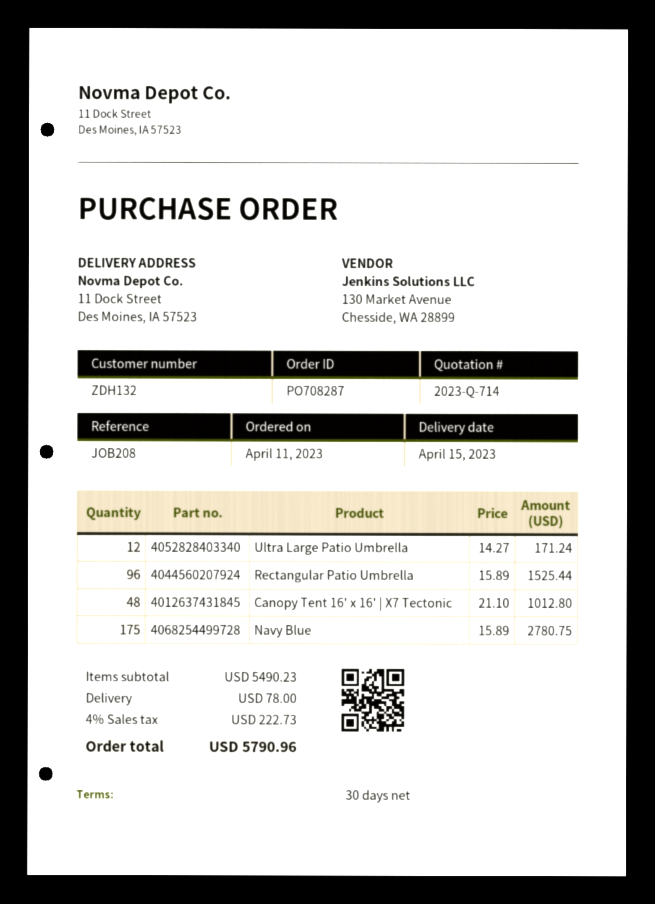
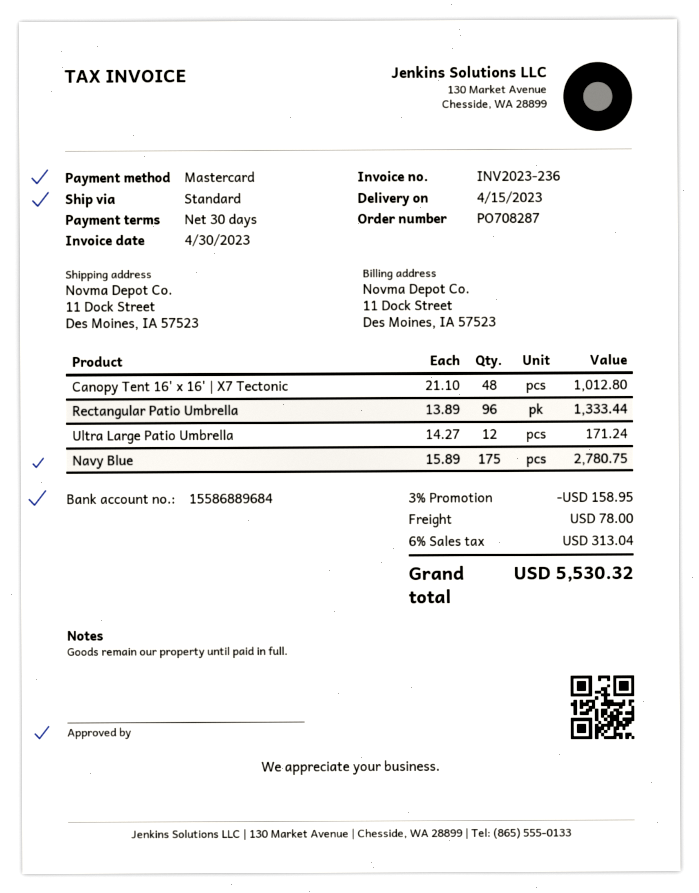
Rectangular Patio Umbrella: 96 x 15.89 = 1525.44 -> 96 x 13.89 = 1333.44
discount: none -> 3% = 158.95
tax: 4% = 222.73 -> 6% = 313.04
total: 5790.96 -> 5530.32

